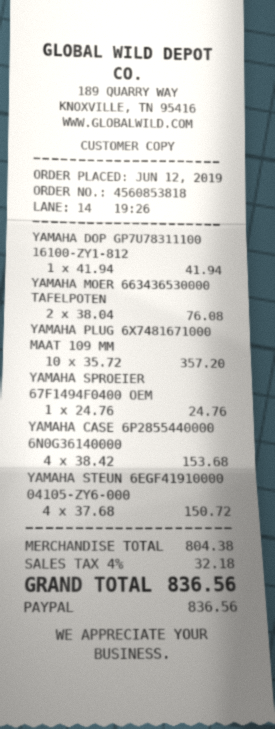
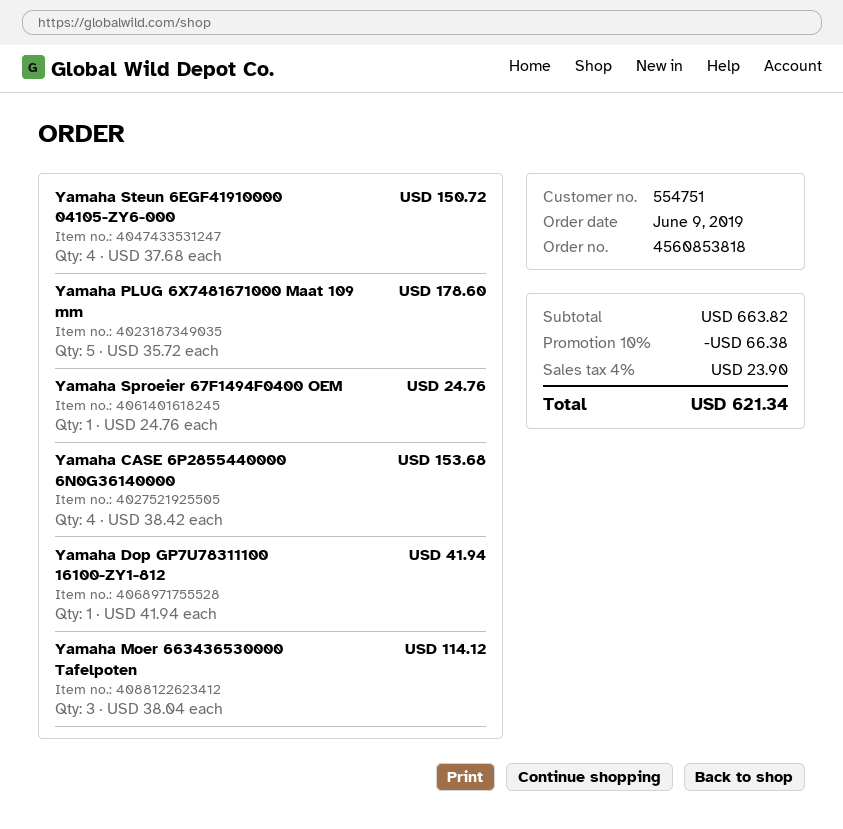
order date: 2019-06-12 -> 2019-06-09
YAMAHA MOER 663436530000 TAFELPOTEN: 2 x 38.04 = 76.08 -> 3 x 38.04 = 114.12
YAMAHA PLUG 6X7481671000 MAAT 109 MM: 10 x 35.72 = 357.20 -> 5 x 35.72 = 178.60
subtotal: 804.38 -> 663.82
discount: none -> 10% = 66.38
tax: 4% = 32.18 -> 4% = 23.90
total: 836.56 -> 621.34

